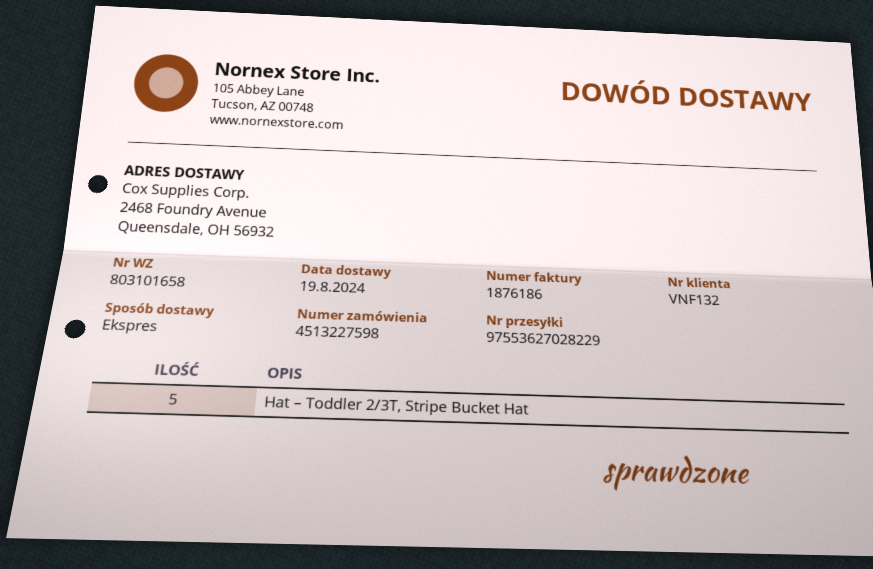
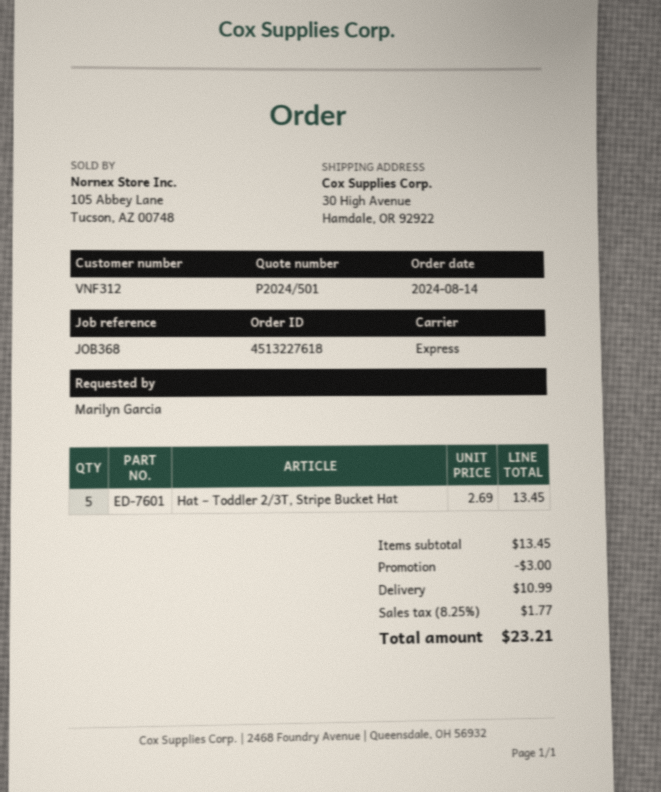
order number: 4513227598 -> 4513227618
customer number: VNF132 -> VNF312
ship to: 2468 Foundry Avenue, Queensdale, OH 56932 -> 30 High Avenue, Hamdale, OR 92922

